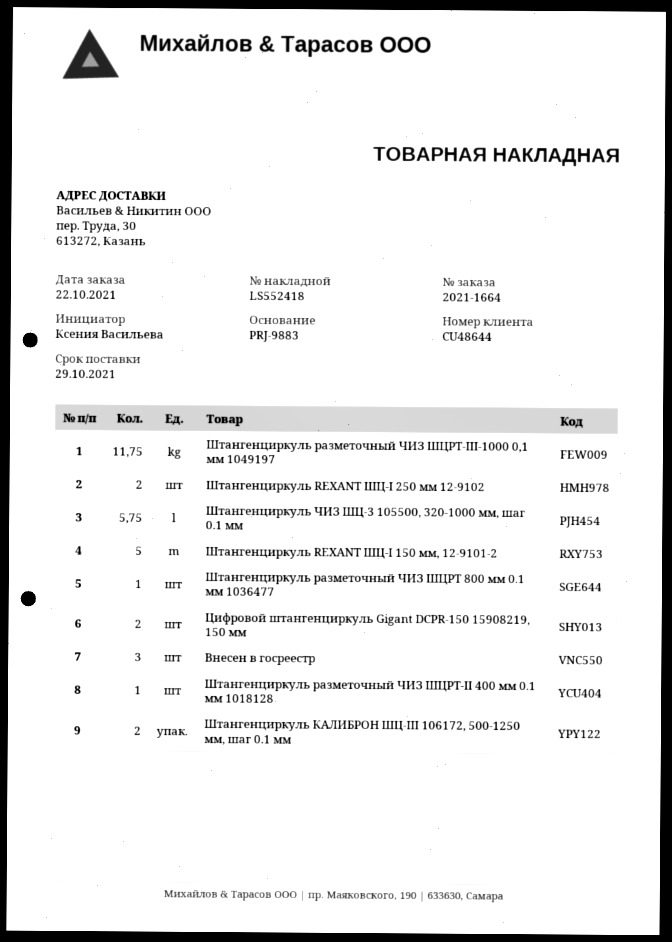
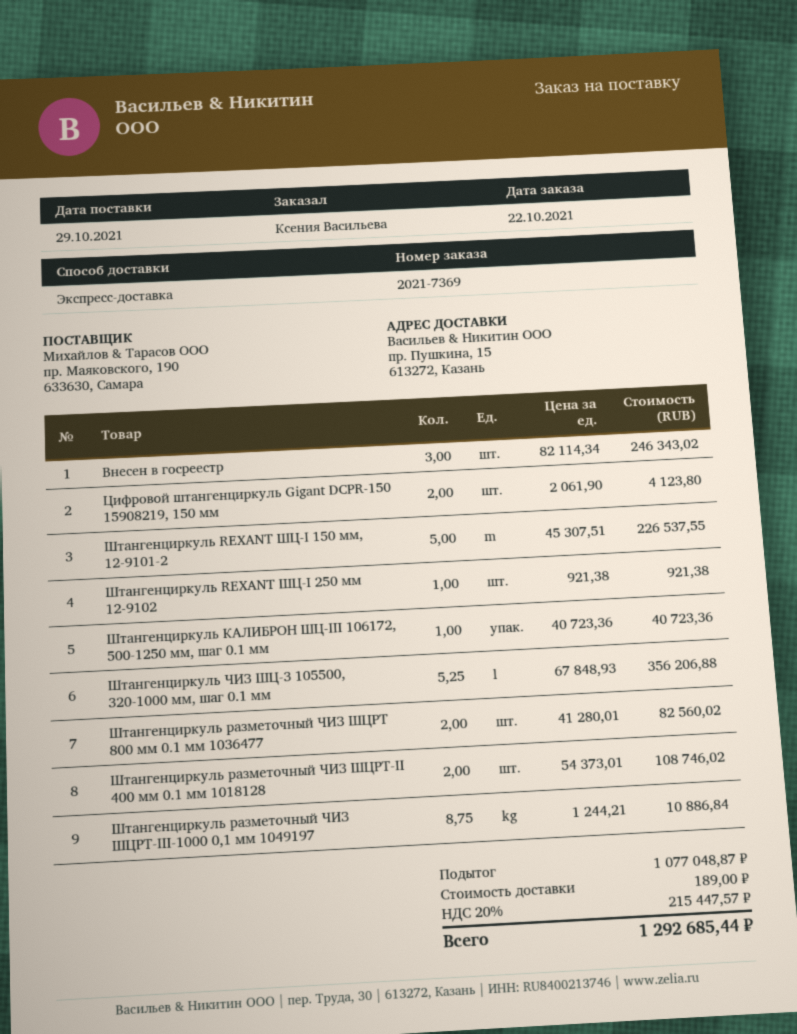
order number: 2021-1664 -> 2021-7369
ship to: пер. Труда, 30, 613272, Казань -> пр. Пушкина, 15, 613272, Казань
Штангенциркуль разметочный ЧИЗ ШЦРТ-III-1000 0,1 мм 1049197: 11.75 -> 8.75
Штангенциркуль REXANT ШЦ-I 250 мм 12-9102: 2 -> 1
Штангенциркуль ЧИЗ ШЦ-3 105500, 320-1000 мм, шаг 0.1 мм: 5.75 -> 5.25
Штангенциркуль разметочный ЧИЗ ШЦРТ 800 мм 0.1 мм 1036477: 1 -> 2
Штангенциркуль разметочный ЧИЗ ШЦРТ-II 400 мм 0.1 мм 1018128: 1 -> 2
Штангенциркуль КАЛИБРОН ШЦ-III 106172, 500-1250 мм, шаг 0.1 мм: 2 -> 1

